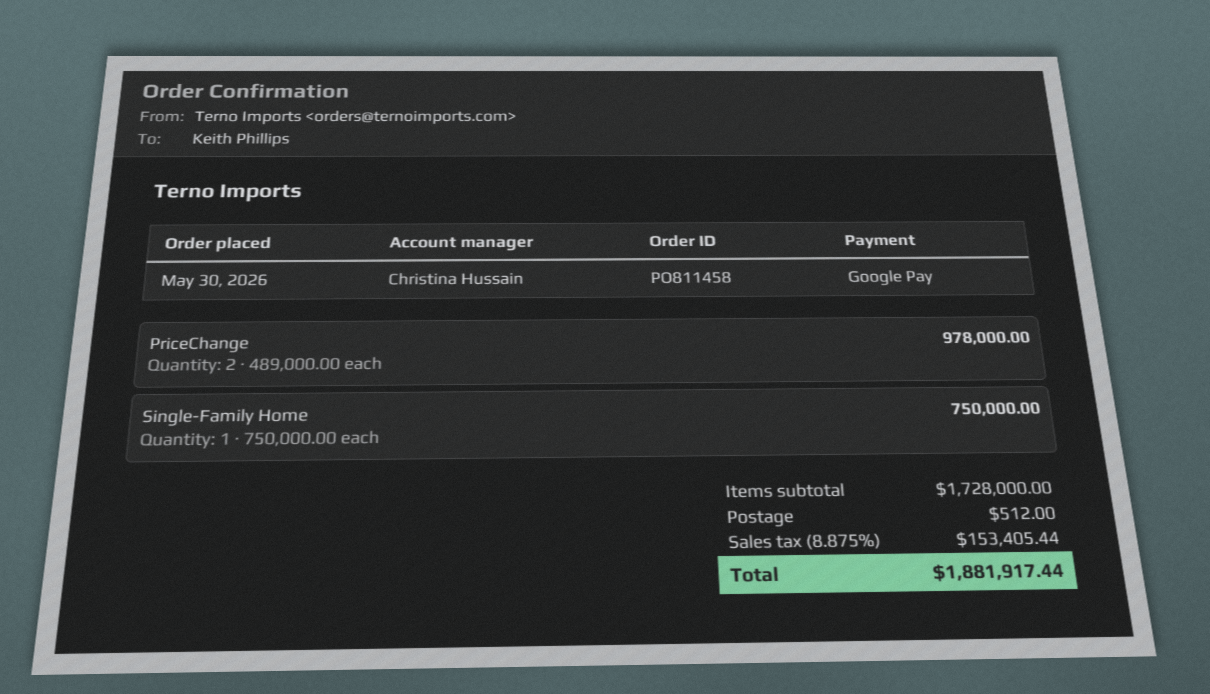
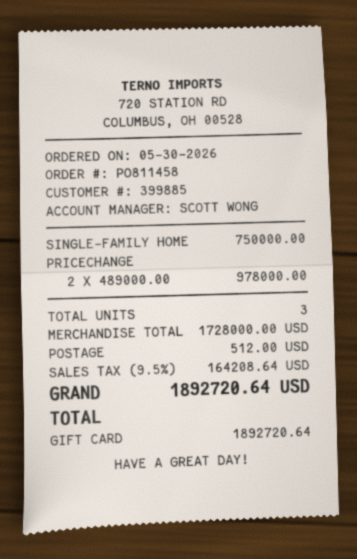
sales rep: Christina Hussain -> SCOTT WONG
payment method: Google Pay -> gift card
tax: 8.875% = 153405.44 -> 9.5% = 164208.64
total: 1881917.44 -> 1892720.64

